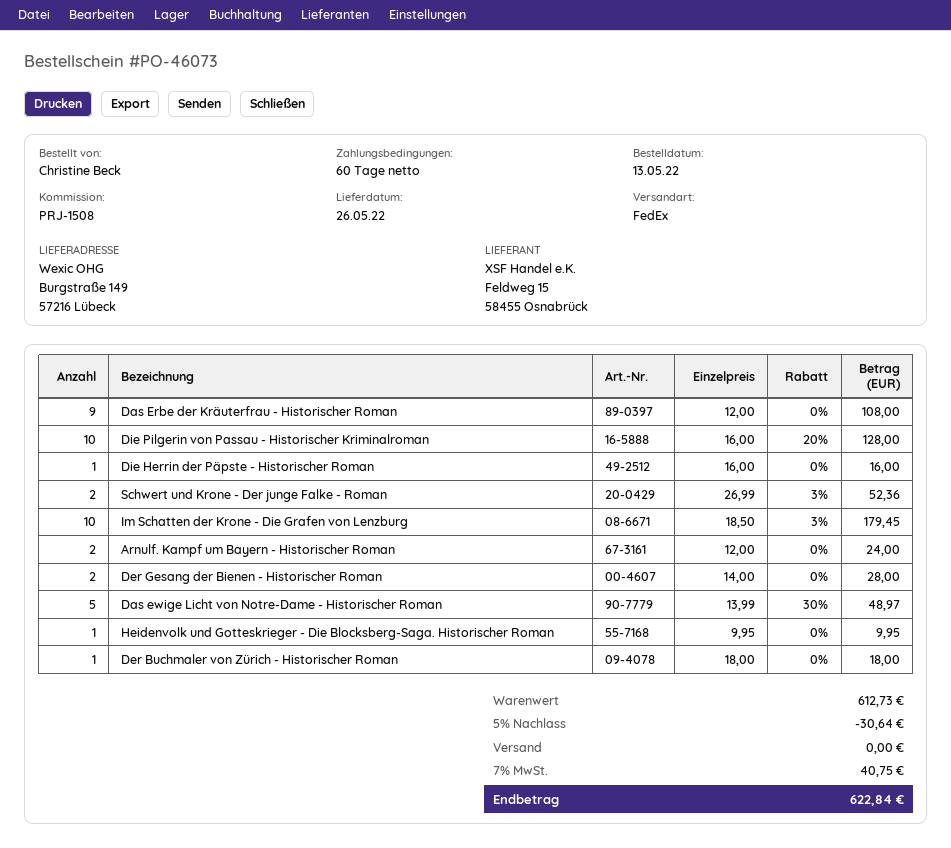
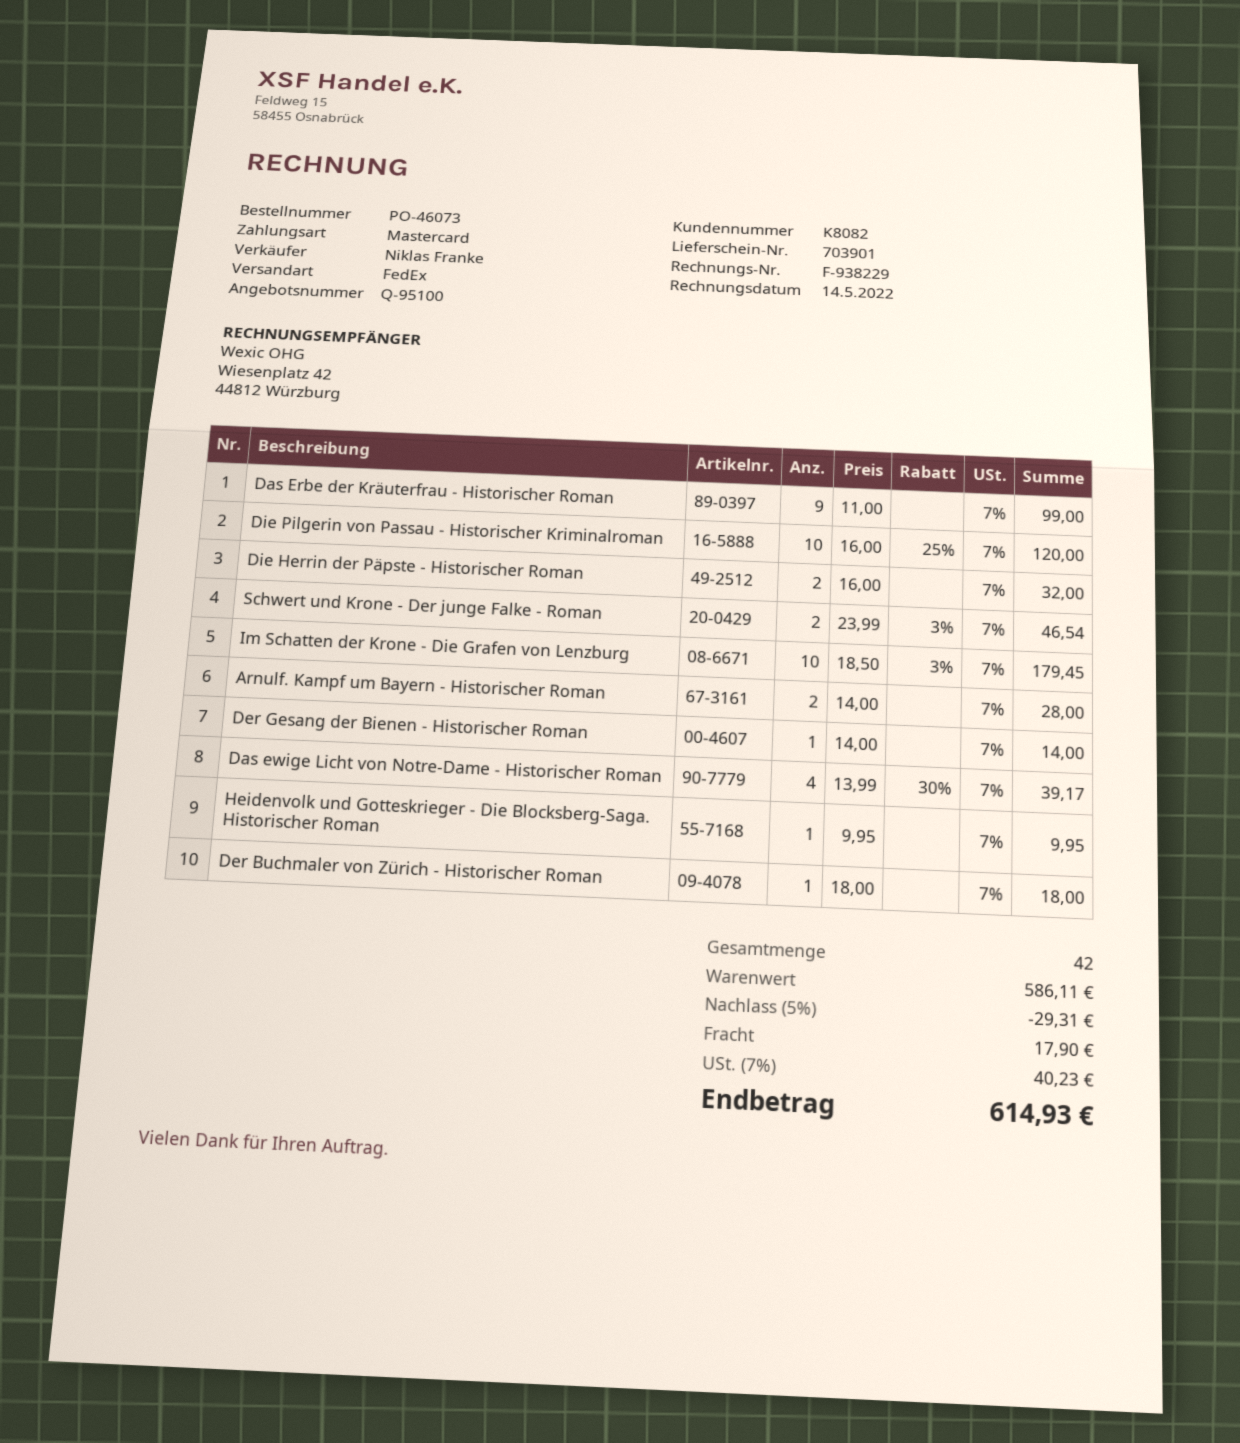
Das Erbe der Kräuterfrau - Historischer Roman: 9 x 12.00 = 108.00 -> 9 x 11.00 = 99.00
Die Pilgerin von Passau - Historischer Kriminalroman: 10 x 16.00 - 20% = 128.00 -> 10 x 16.00 - 25% = 120.00
Die Herrin der Päpste - Historischer Roman: 1 x 16.00 = 16.00 -> 2 x 16.00 = 32.00
Schwert und Krone - Der junge Falke - Roman: 2 x 26.99 - 3% = 52.36 -> 2 x 23.99 - 3% = 46.54
Arnulf. Kampf um Bayern - Historischer Roman: 2 x 12.00 = 24.00 -> 2 x 14.00 = 28.00
Der Gesang der Bienen - Historischer Roman: 2 x 14.00 = 28.00 -> 1 x 14.00 = 14.00
Das ewige Licht von Notre-Dame - Historischer Roman: 5 x 13.99 - 30% = 48.97 -> 4 x 13.99 - 30% = 39.17
subtotal: 612.73 -> 586.11
discount: 5% = 30.64 -> 5% = 29.31
shipping: 0.00 -> 17.90
tax: 7% = 40.75 -> 7% = 40.23
total: 622.84 -> 614.93

